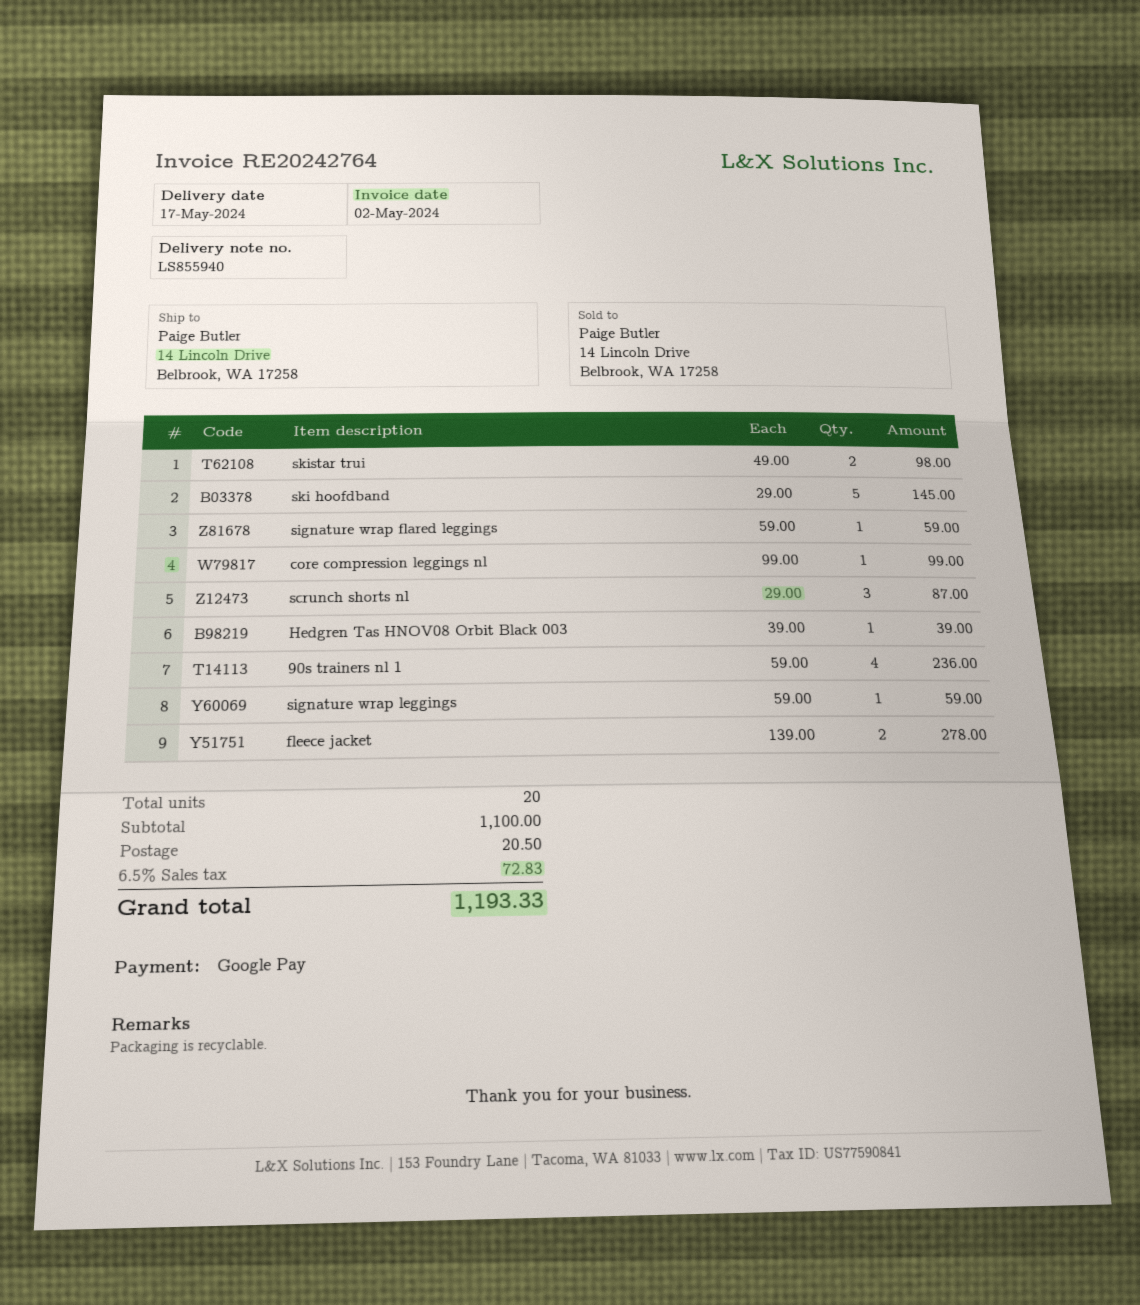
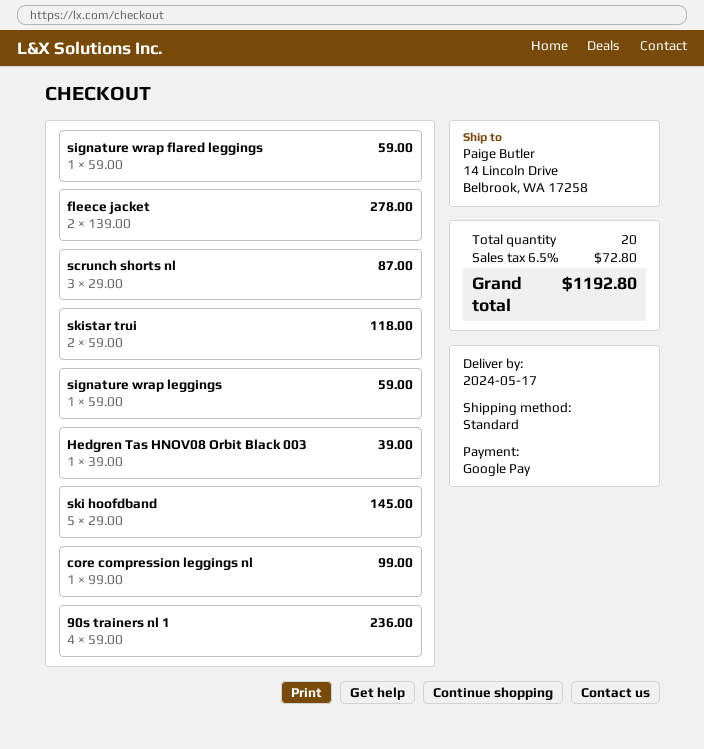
skistar trui: 2 x 49.00 = 98.00 -> 2 x 59.00 = 118.00
shipping: 20.50 -> none
tax: 6.5% = 72.83 -> 6.5% = 72.80
total: 1193.33 -> 1192.80

